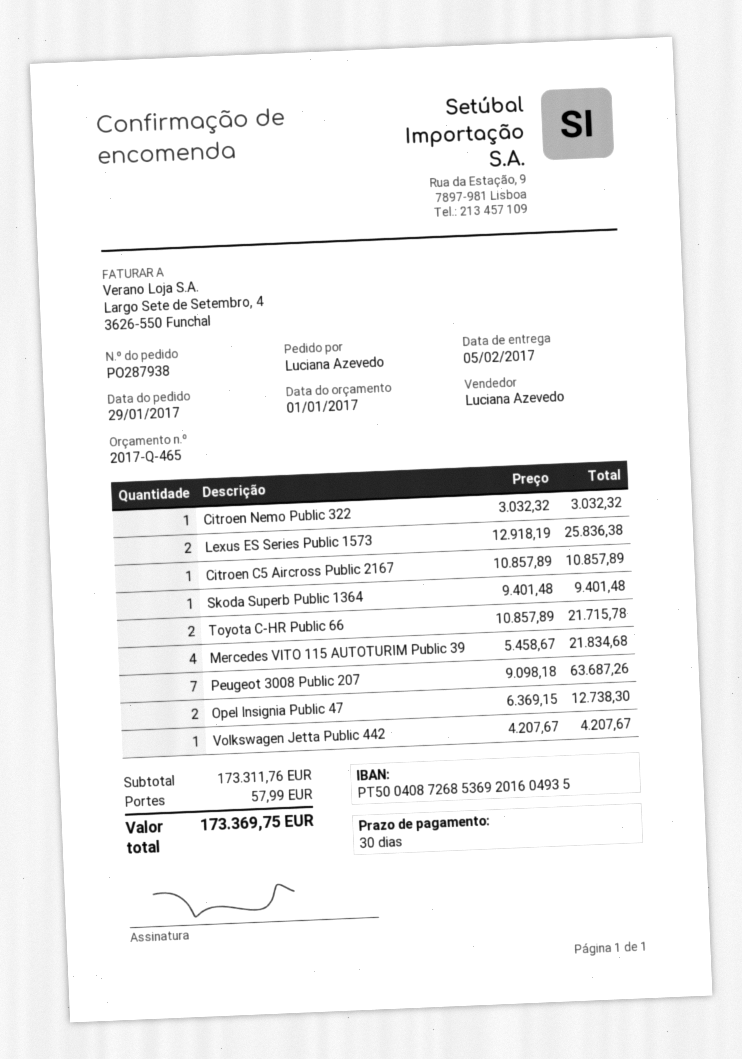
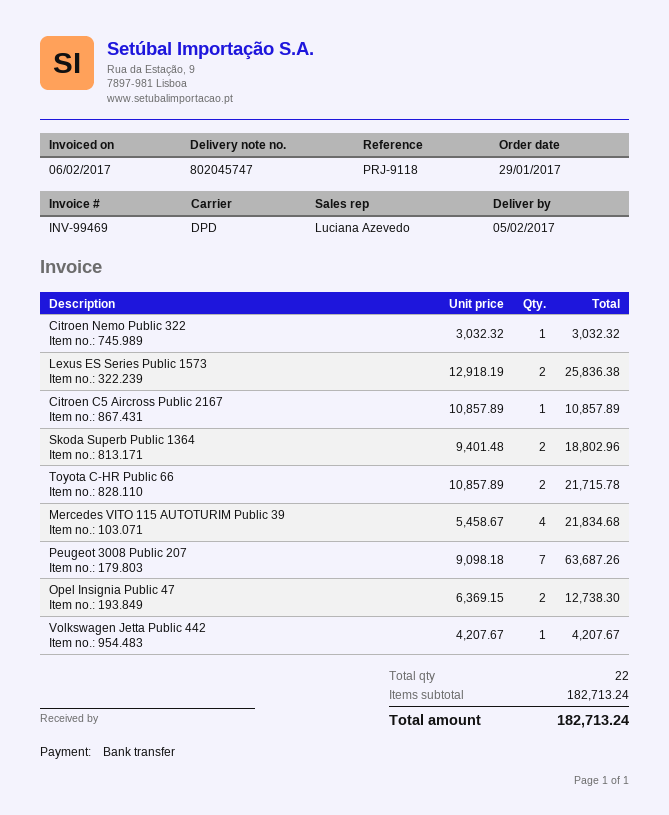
Skoda Superb Public 1364: 1 x 9401.48 = 9401.48 -> 2 x 9401.48 = 18802.96
subtotal: 173311.76 -> 182713.24
shipping: 57.99 -> none
total: 173369.75 -> 182713.24

